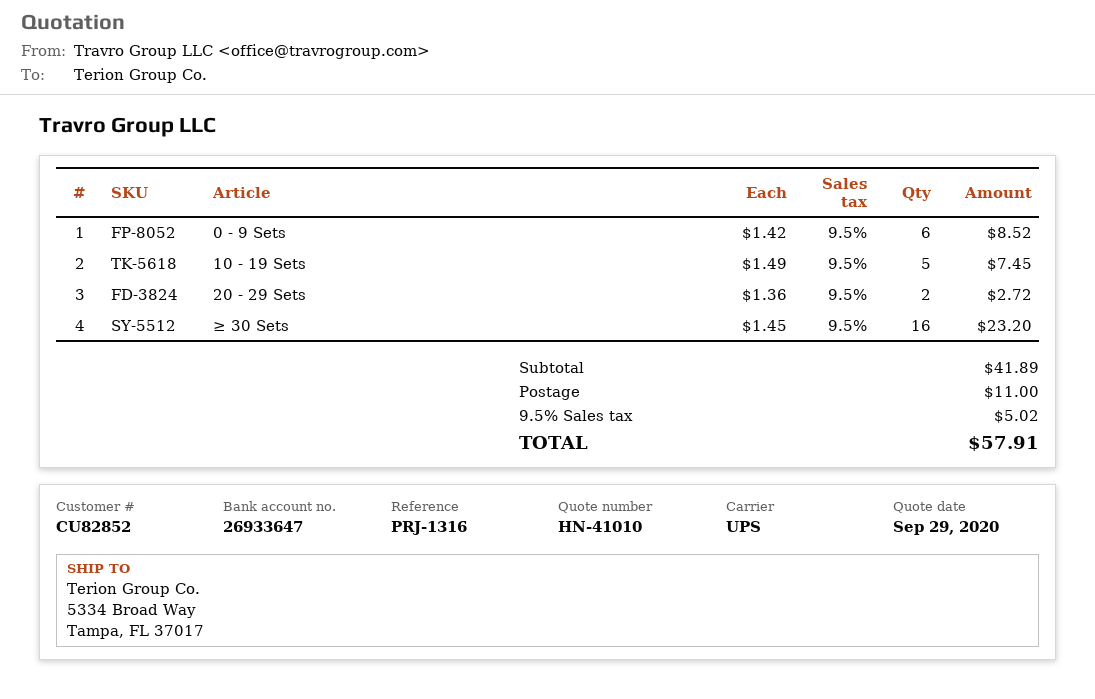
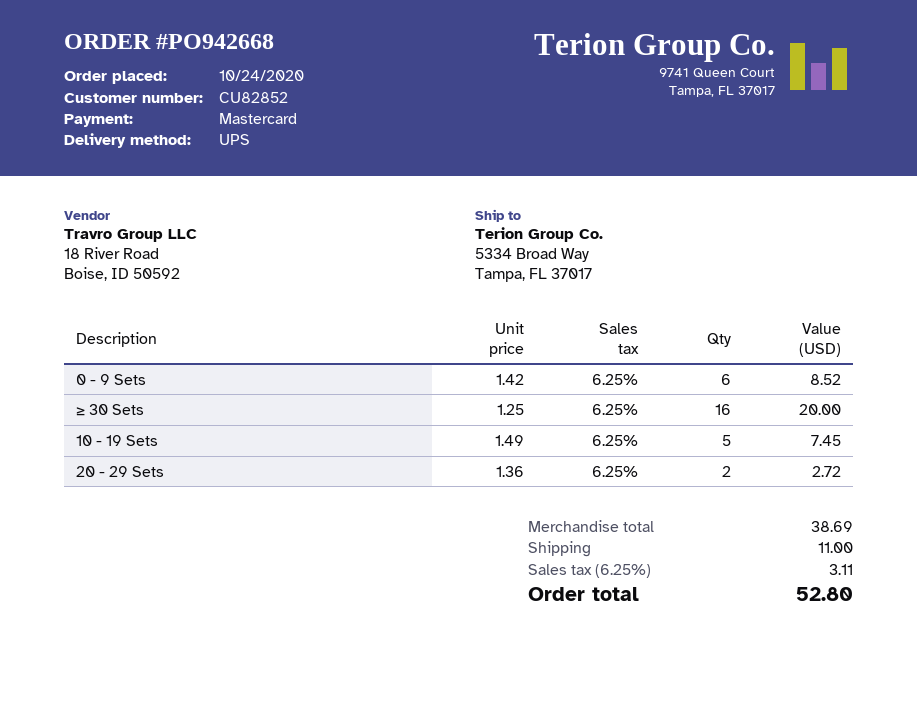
≥ 30 Sets: 16 x 1.45 = 23.20 -> 16 x 1.25 = 20.00
subtotal: 41.89 -> 38.69
tax: 9.5% = 5.02 -> 6.25% = 3.11
total: 57.91 -> 52.80

